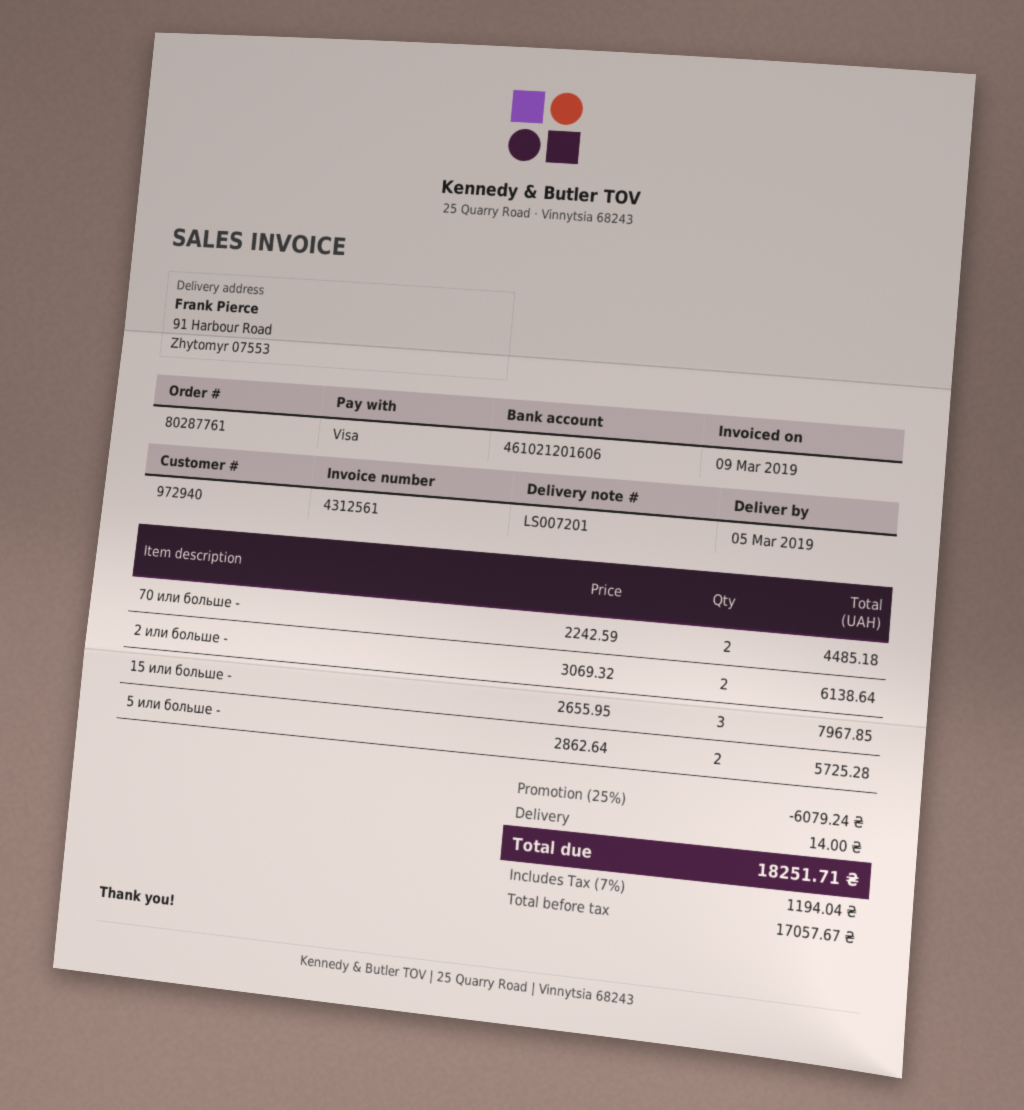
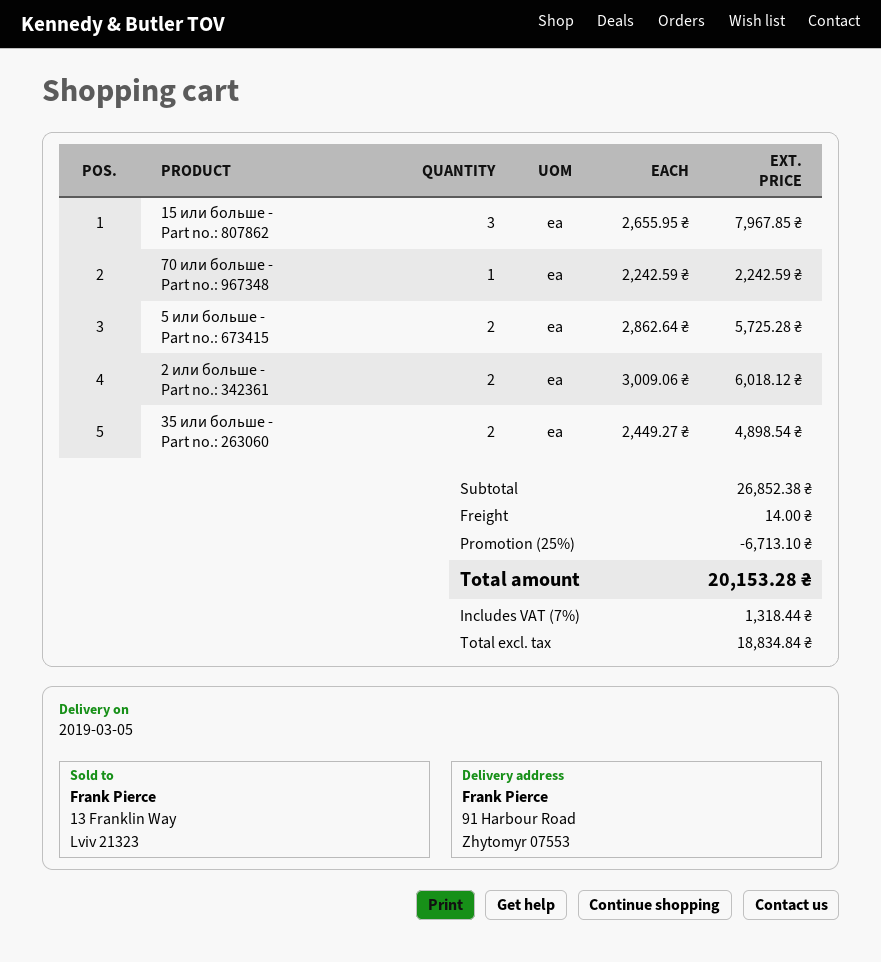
70 или больше -: 2 x 2242.59 = 4485.18 -> 1 x 2242.59 = 2242.59
2 или больше -: 2 x 3069.32 = 6138.64 -> 2 x 3009.06 = 6018.12
35 или больше -: none -> 2 x 2449.27 = 4898.54
discount: 25% = 6079.24 -> 25% = 6713.10
net: 17057.67 -> 18834.84
tax: 7% = 1194.04 -> 7% = 1318.44
total: 18251.71 -> 20153.28

